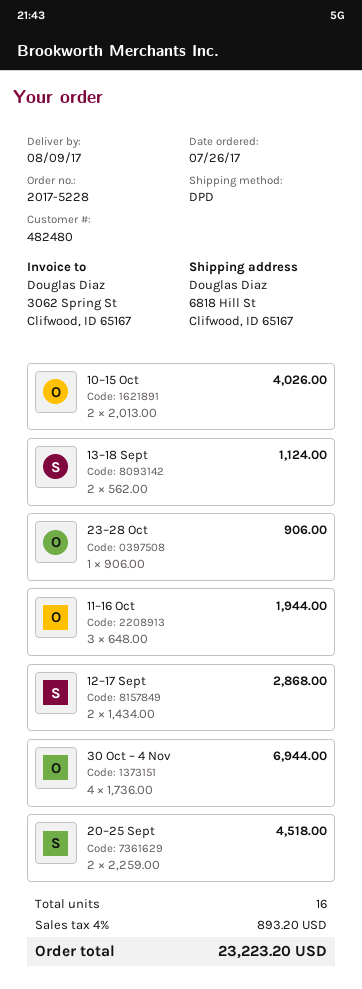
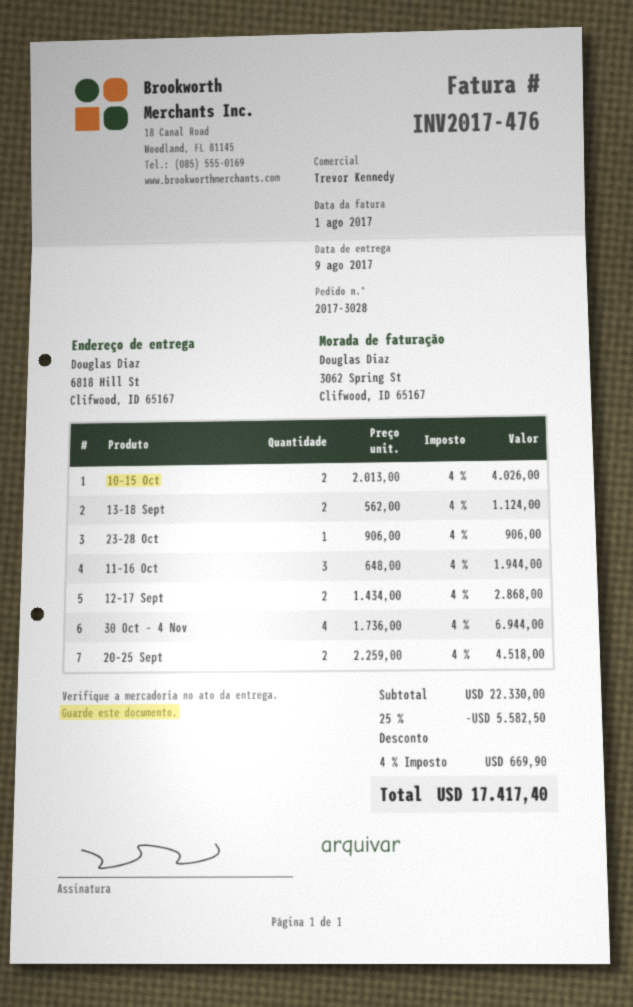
order number: 2017-5228 -> 2017-3028
discount: none -> 25% = 5582.50
tax: 4% = 893.20 -> 4% = 669.90
total: 23223.20 -> 17417.40

